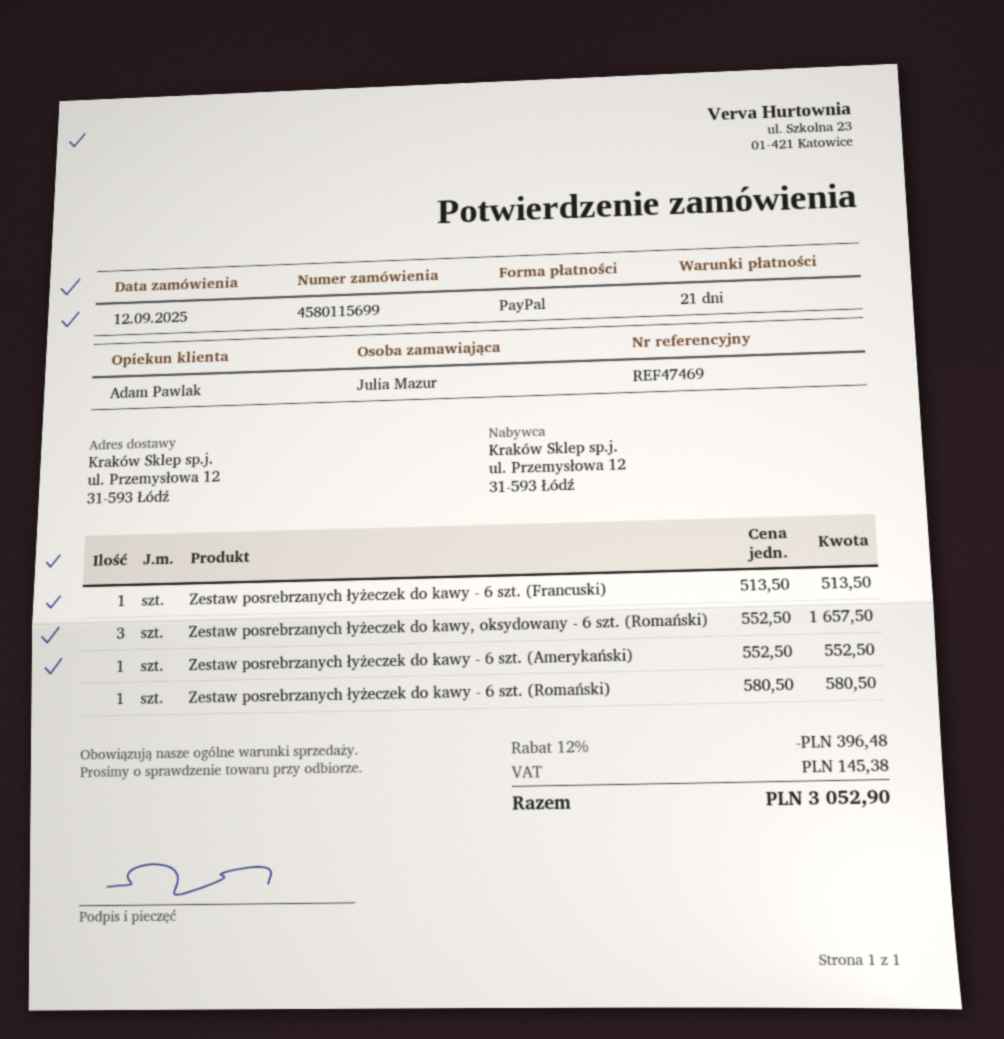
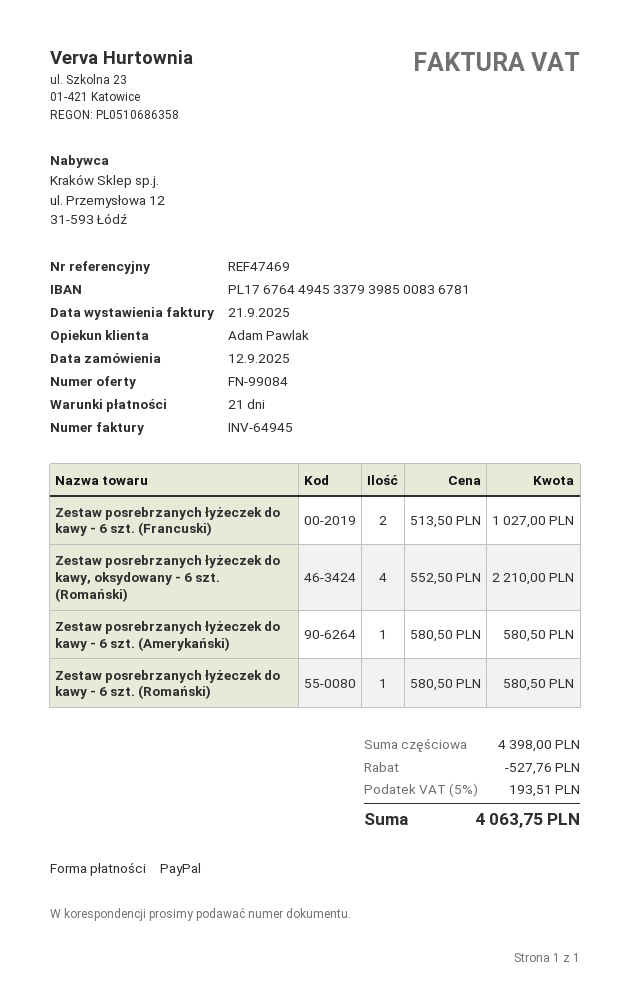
Zestaw posrebrzanych łyżeczek do kawy - 6 szt. (Francuski): 1 x 513.50 = 513.50 -> 2 x 513.50 = 1027.00
Zestaw posrebrzanych łyżeczek do kawy, oksydowany - 6 szt. (Romański): 3 x 552.50 = 1657.50 -> 4 x 552.50 = 2210.00
Zestaw posrebrzanych łyżeczek do kawy - 6 szt. (Amerykański): 1 x 552.50 = 552.50 -> 1 x 580.50 = 580.50
discount: 396.48 -> 527.76
tax: 145.38 -> 193.51
total: 3052.90 -> 4063.75

